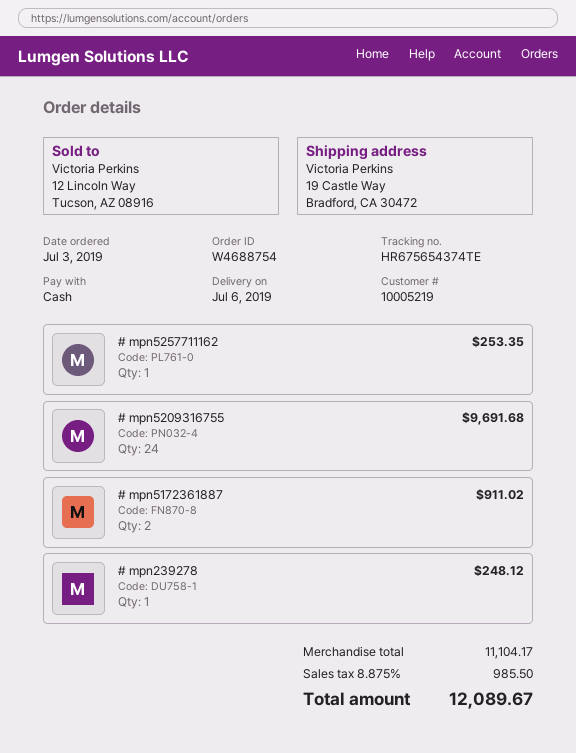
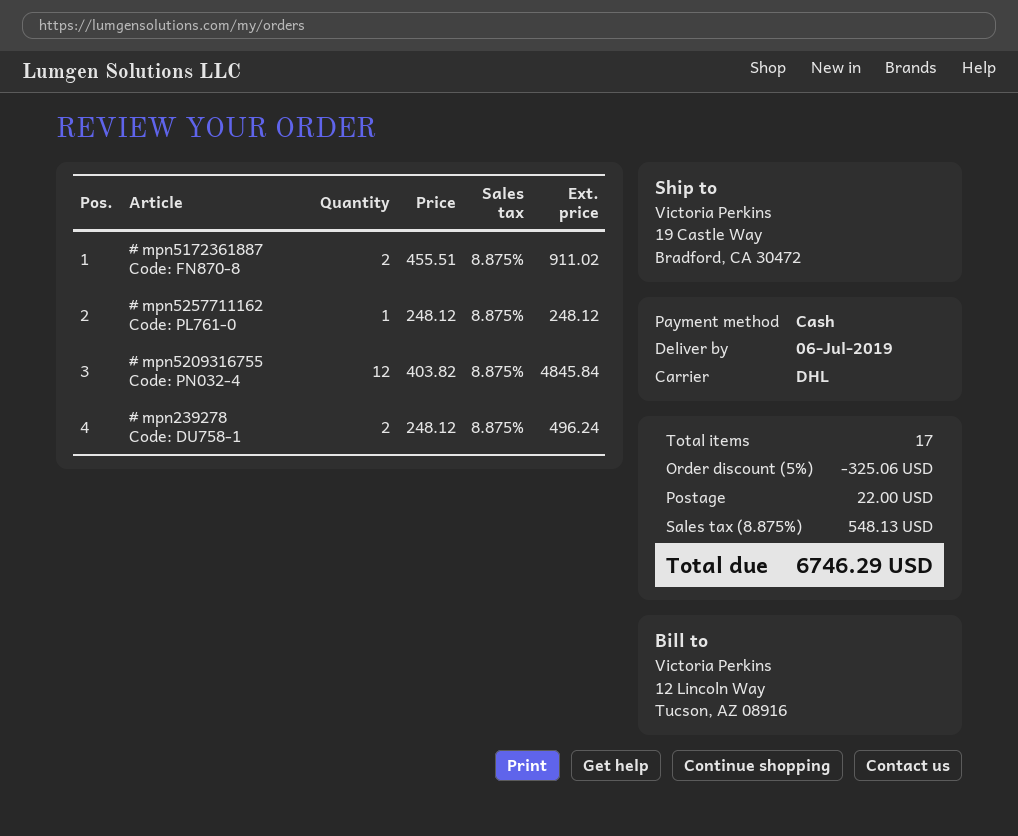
# mpn5257711162: 1 for 253.35 -> 1 for 248.12
# mpn5209316755: 24 for 9691.68 -> 12 for 4845.84
# mpn239278: 1 for 248.12 -> 2 for 496.24
discount: none -> 5% = 325.06
shipping: none -> 22.00
tax: 8.875% = 985.50 -> 8.875% = 548.13
total: 12089.67 -> 6746.29

